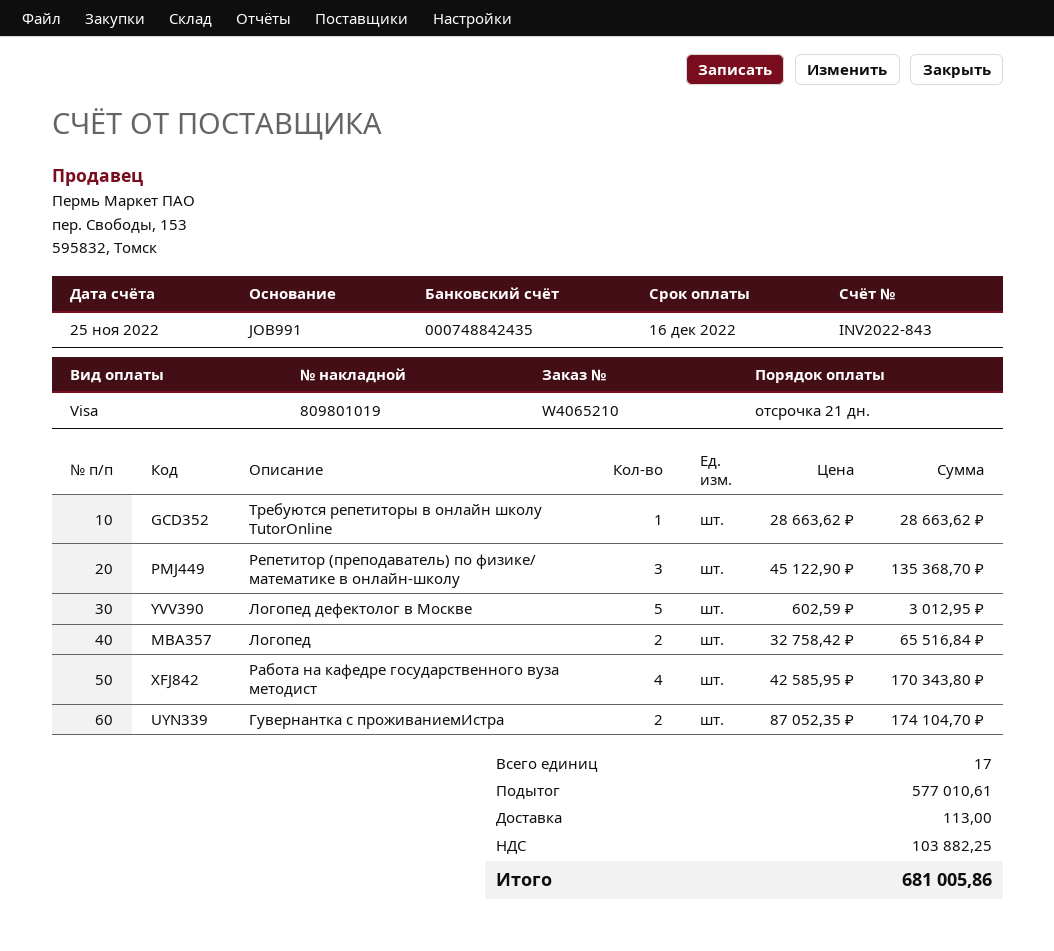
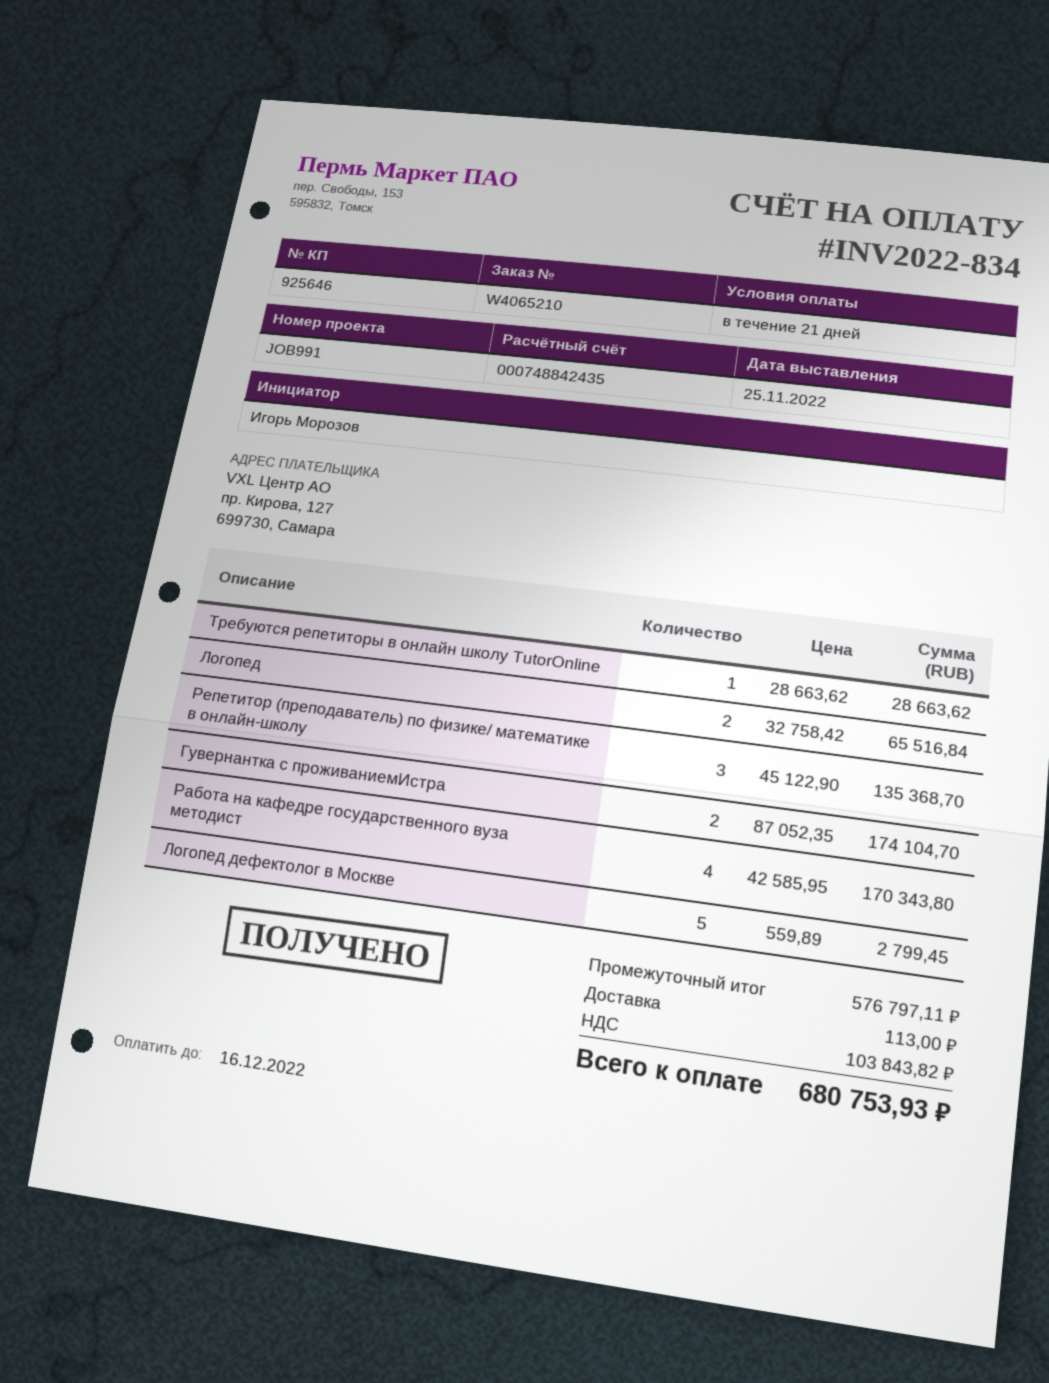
invoice number: INV2022-843 -> INV2022-834
Логопед дефектолог в Москве: 5 x 602.59 = 3012.95 -> 5 x 559.89 = 2799.45
subtotal: 577010.61 -> 576797.11
tax: 103882.25 -> 103843.82
total: 681005.86 -> 680753.93

